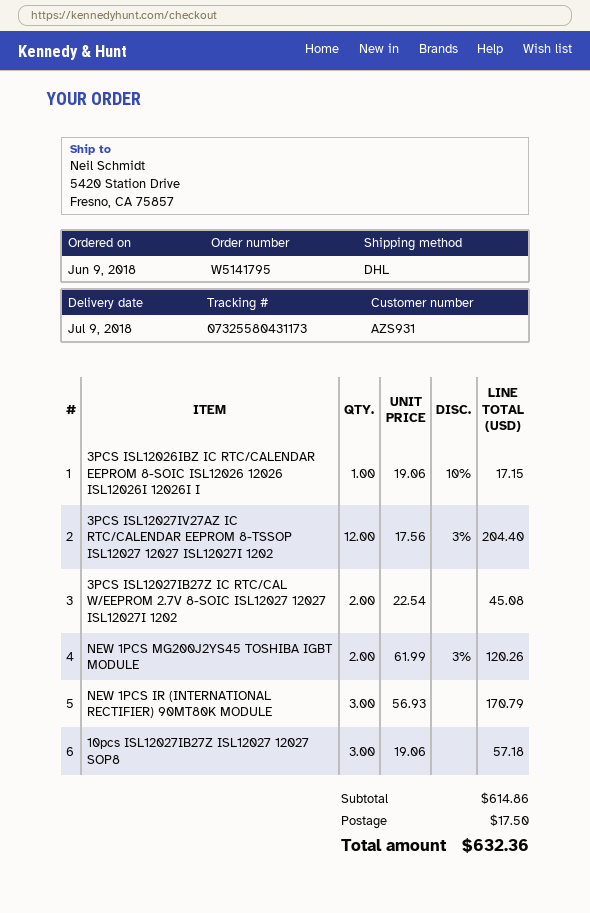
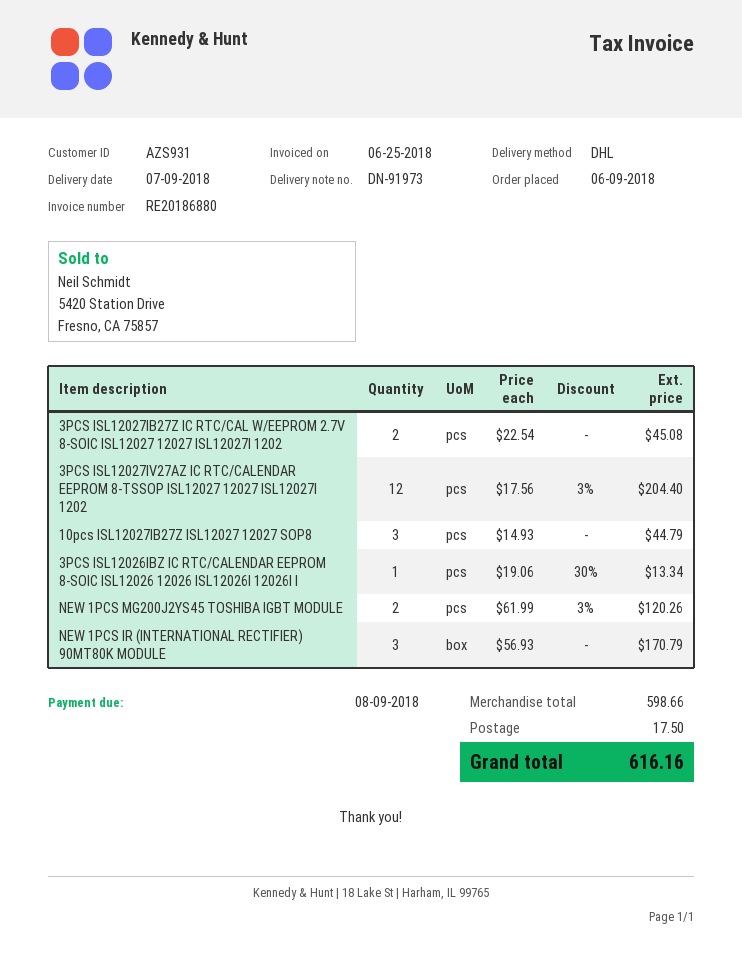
3PCS ISL12026IBZ IC RTC/CALENDAR EEPROM 8-SOIC ISL12026 12026 ISL12026I 12026I I: 1 x 19.06 - 10% = 17.15 -> 1 x 19.06 - 30% = 13.34
10pcs ISL12027IB27Z ISL12027 12027 SOP8: 3 x 19.06 = 57.18 -> 3 x 14.93 = 44.79
subtotal: 614.86 -> 598.66
total: 632.36 -> 616.16

